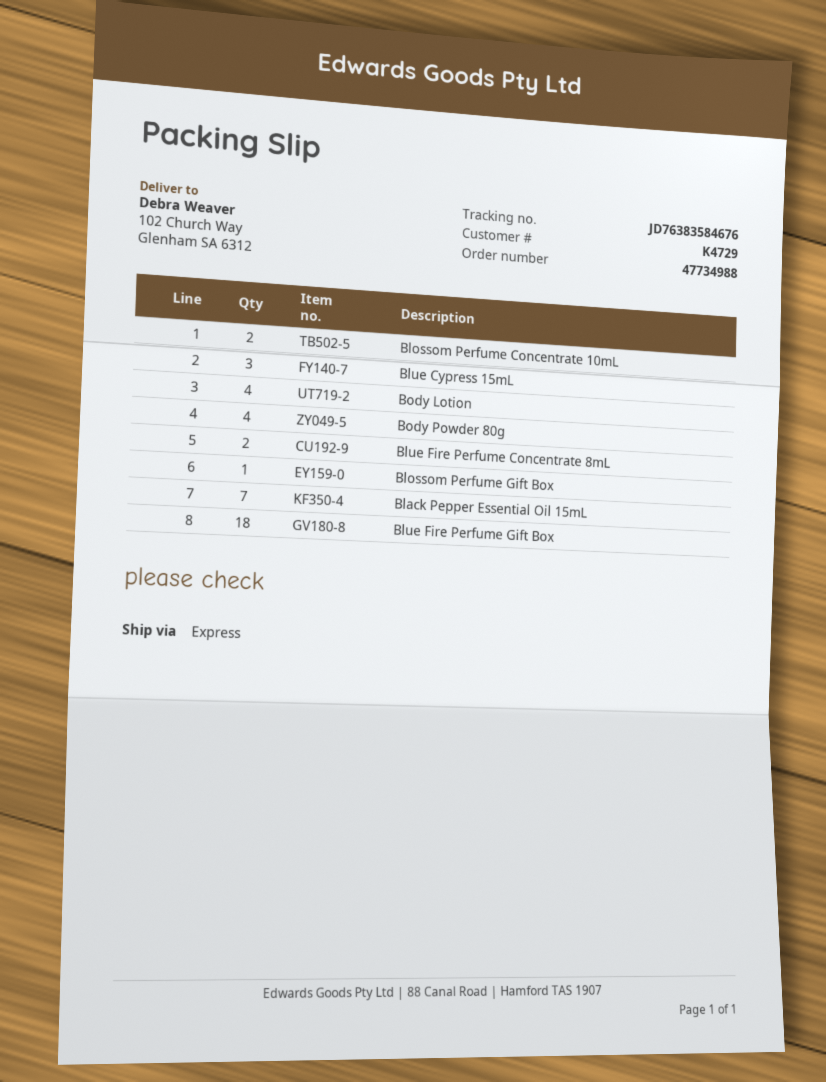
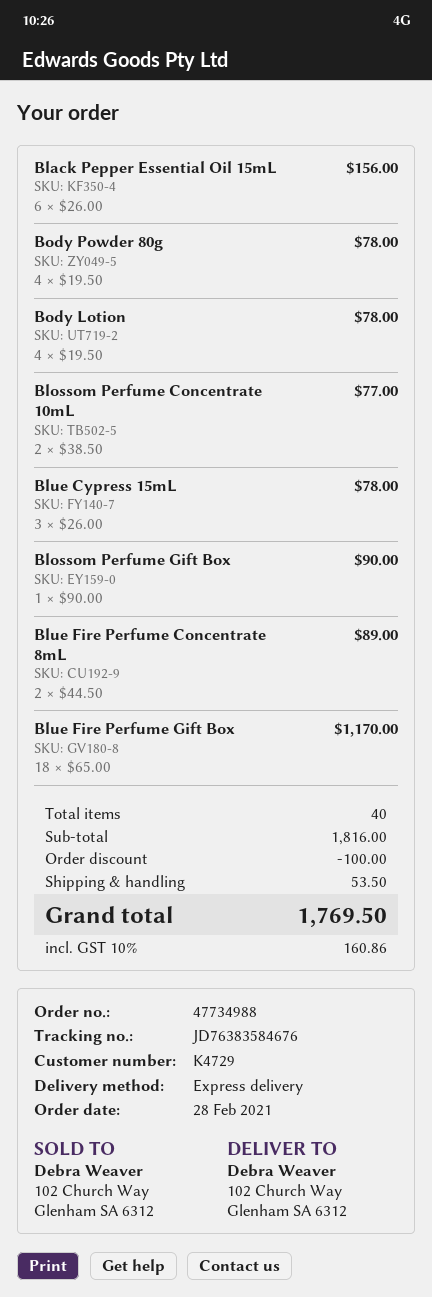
Black Pepper Essential Oil 15mL: 7 -> 6

